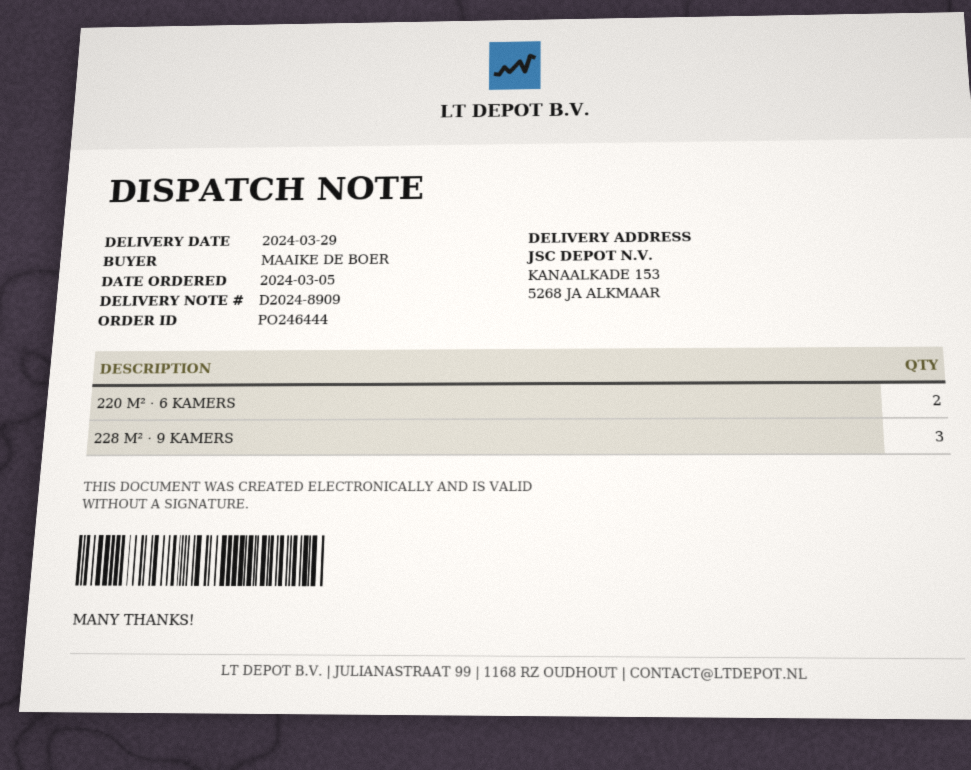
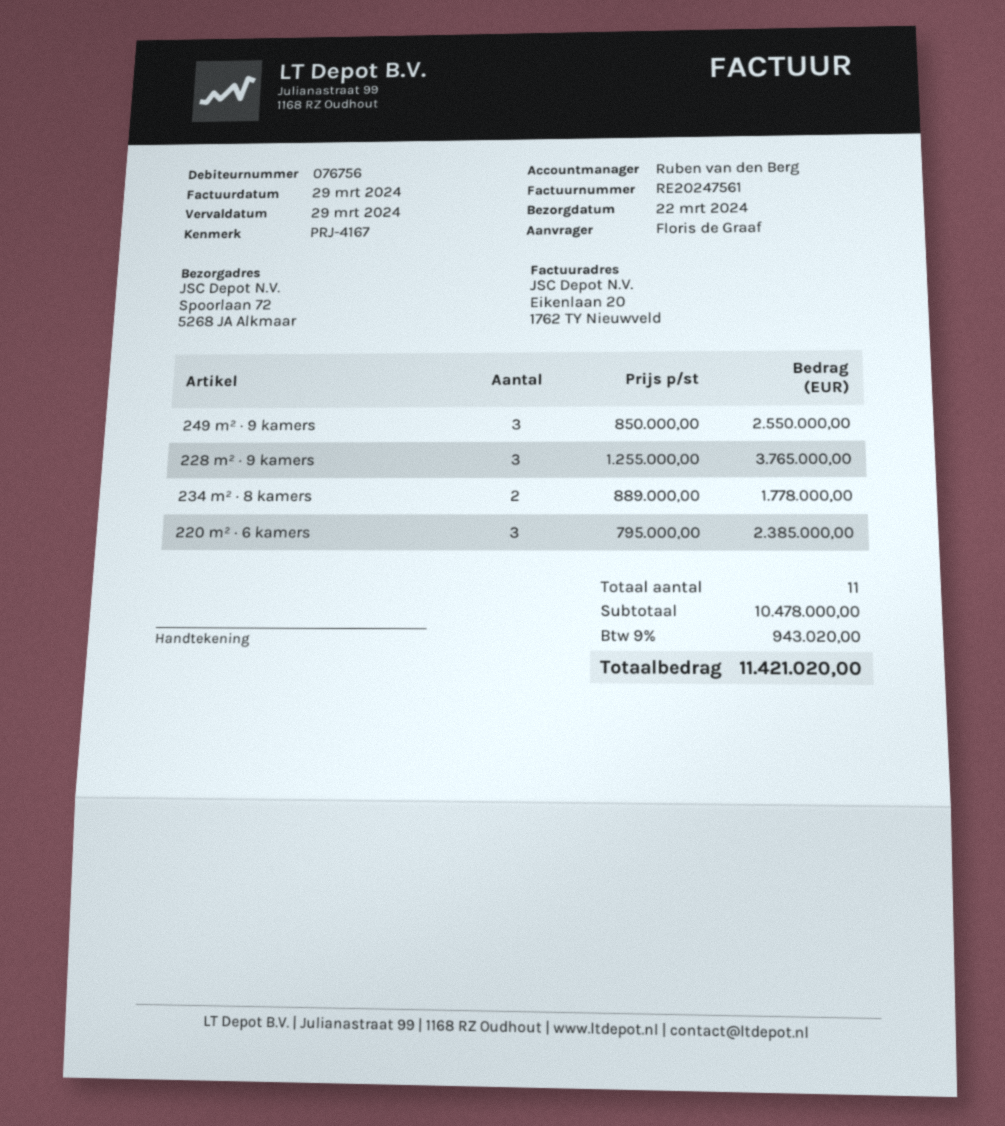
delivery date: 2024-03-29 -> 2024-03-22
ordered by: MAAIKE DE BOER -> Floris de Graaf
ship to: KANAALKADE 153, 5268 JA ALKMAAR -> Spoorlaan 72, 5268 JA Alkmaar
220 M² · 6 KAMERS: 2 -> 3
249 m² · 9 kamers: none -> 3
234 m² · 8 kamers: none -> 2

